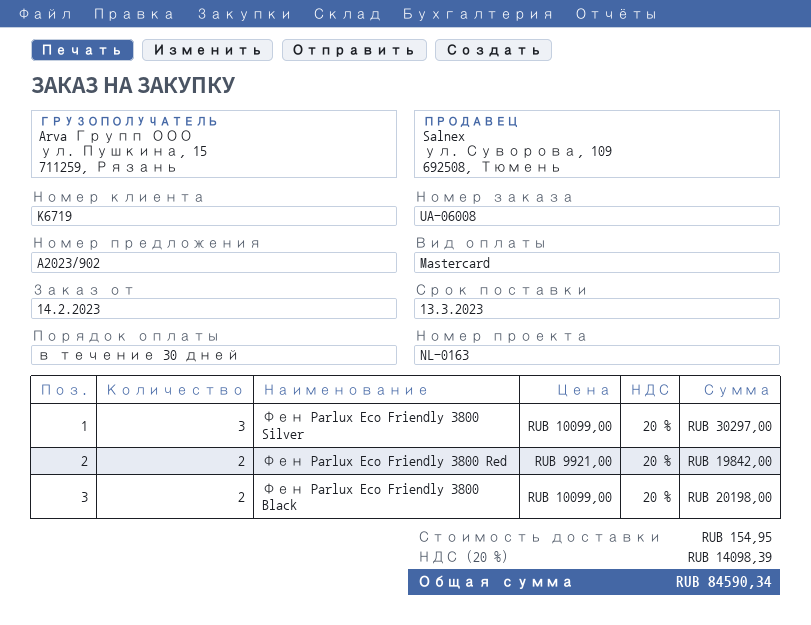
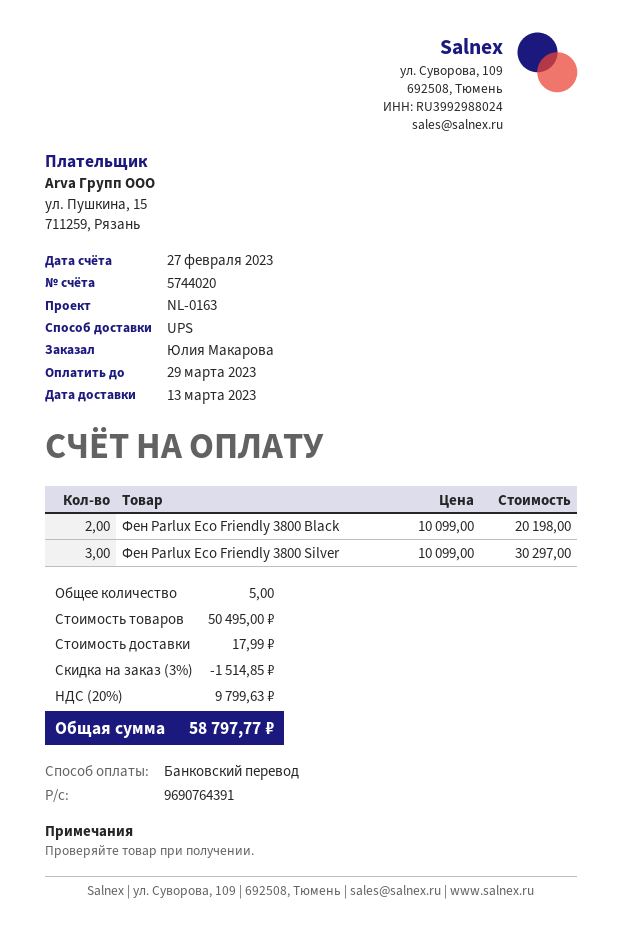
payment method: Mastercard -> bank transfer
Фен Parlux Eco Friendly 3800 Red: 2 x 9921.00 = 19842.00 -> none
discount: none -> 3% = 1514.85
shipping: 154.95 -> 17.99
tax: 20% = 14098.39 -> 20% = 9799.63
total: 84590.34 -> 58797.77

